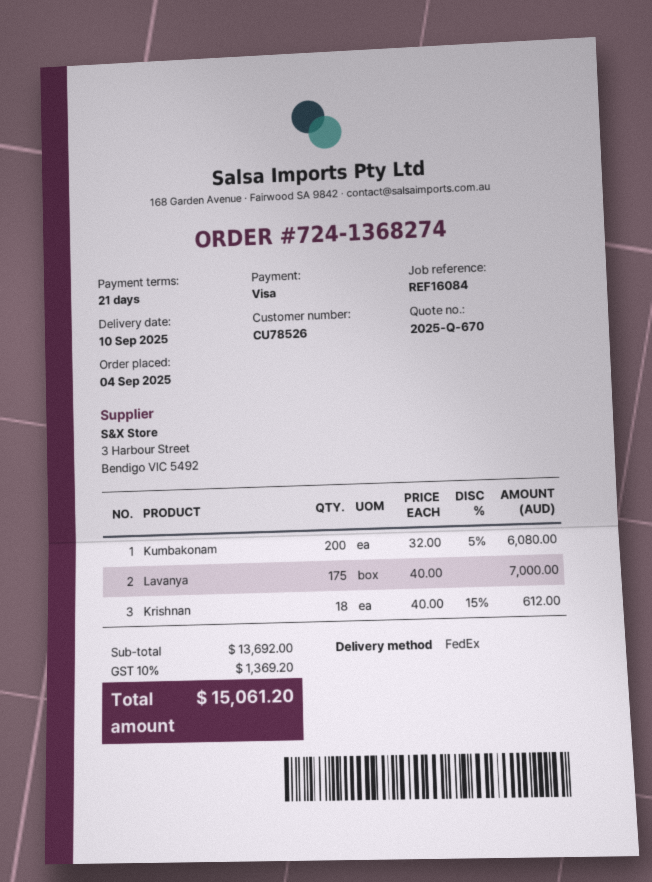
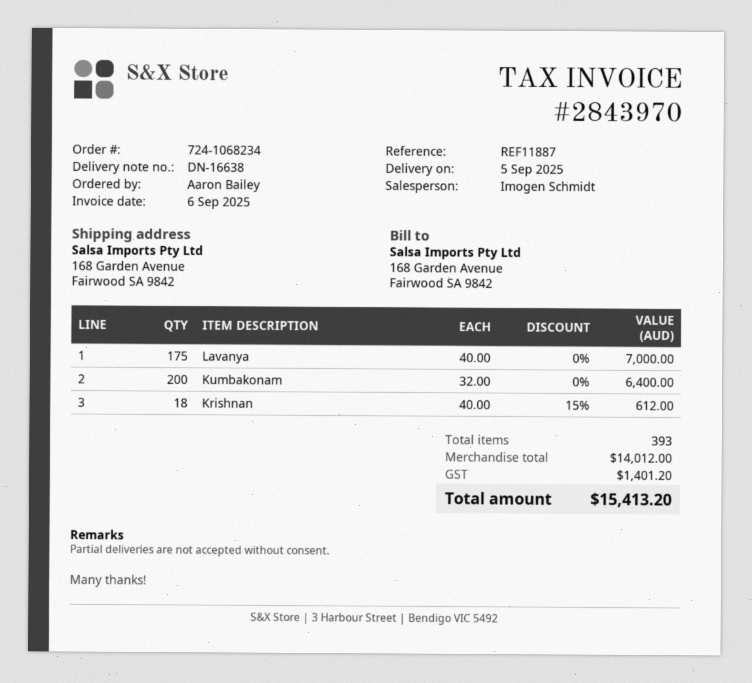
order number: 724-1368274 -> 724-1068234
delivery date: 2025-09-10 -> 2025-09-05
reference: REF16084 -> REF11887
Kumbakonam: 200 x 32.00 - 5% = 6080.00 -> 200 x 32.00 = 6400.00
subtotal: 13692.00 -> 14012.00
tax: 1369.20 -> 1401.20
total: 15061.20 -> 15413.20

